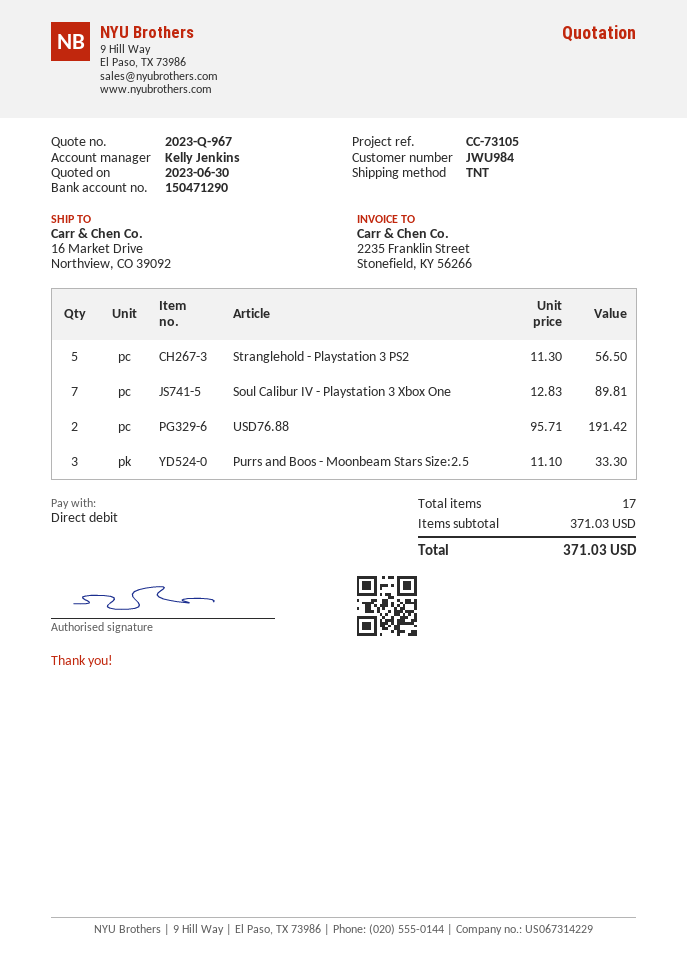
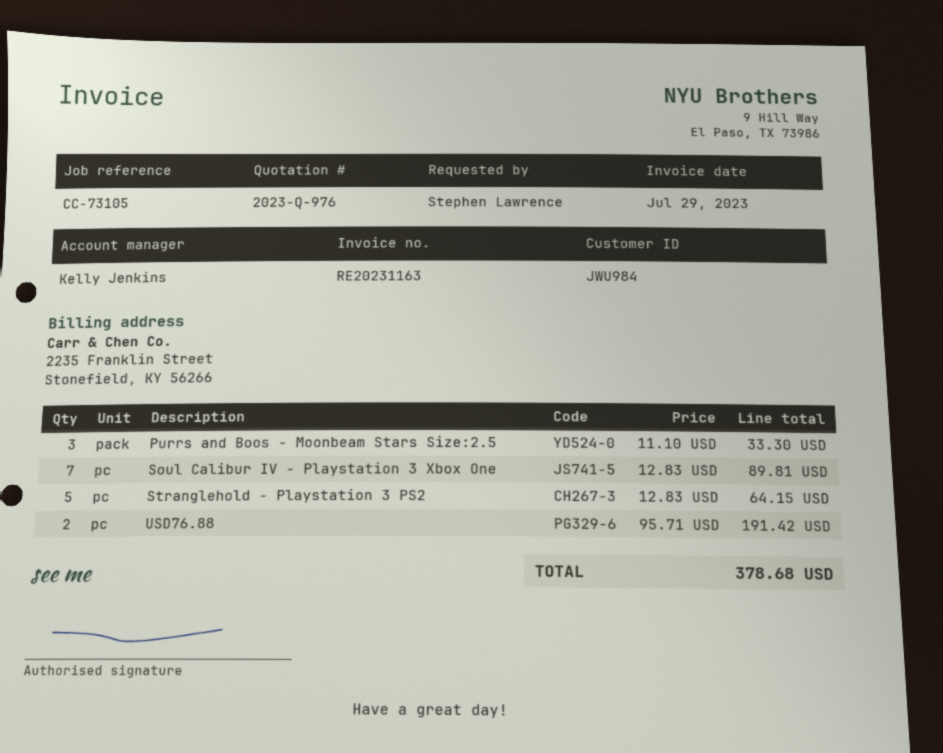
quote number: 2023-Q-967 -> 2023-Q-976
Stranglehold - Playstation 3 PS2: 5 x 11.30 = 56.50 -> 5 x 12.83 = 64.15
total: 371.03 -> 378.68

